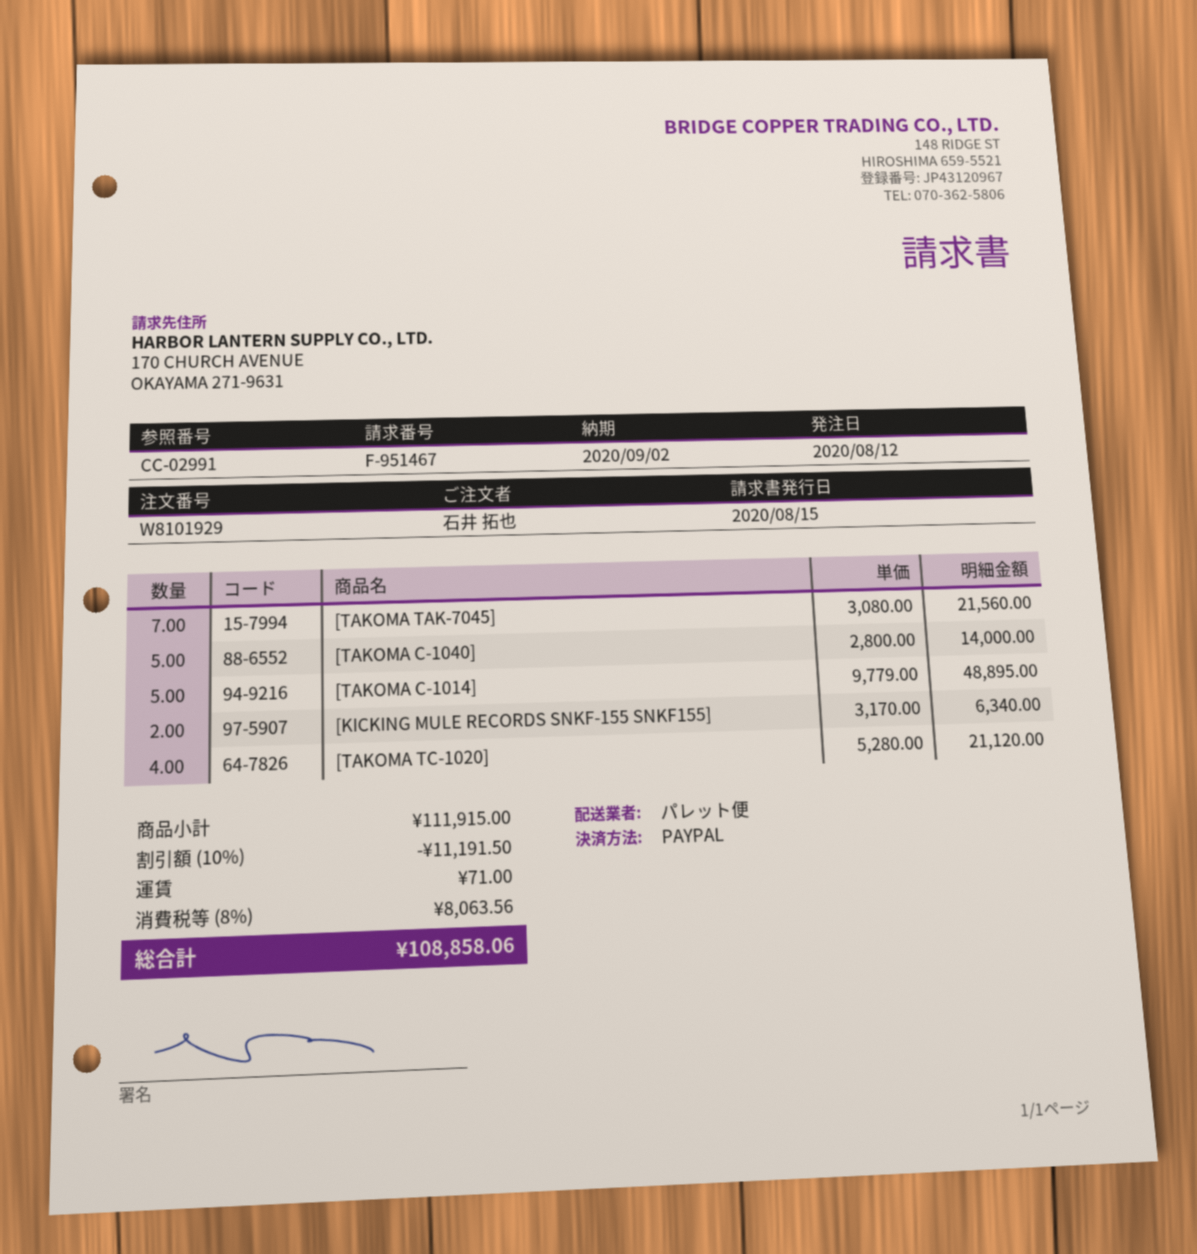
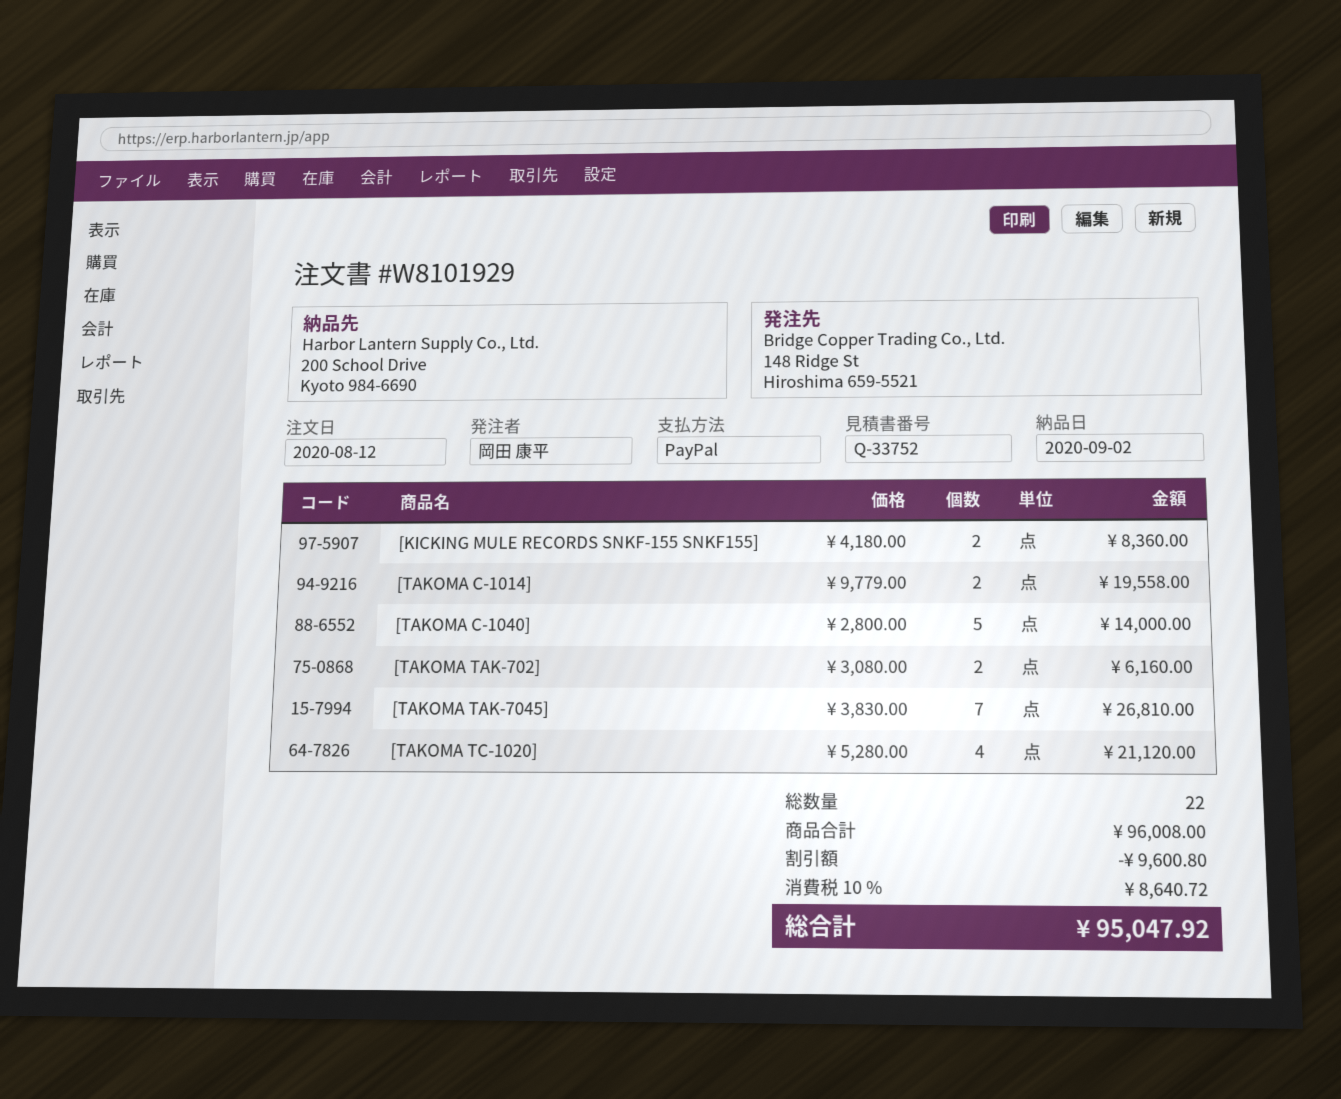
ordered by: 石井 拓也 -> 岡田 康平
[TAKOMA TAK-7045]: 7 x 3080.00 = 21560.00 -> 7 x 3830.00 = 26810.00
[TAKOMA C-1014]: 5 x 9779.00 = 48895.00 -> 2 x 9779.00 = 19558.00
[KICKING MULE RECORDS SNKF-155 SNKF155]: 2 x 3170.00 = 6340.00 -> 2 x 4180.00 = 8360.00
[TAKOMA TAK-702]: none -> 2 x 3080.00 = 6160.00
subtotal: 111915.00 -> 96008.00
discount: 11191.50 -> 9600.80
shipping: 71.00 -> none
tax: 8% = 8063.56 -> 10% = 8640.72
total: 108858.06 -> 95047.92

